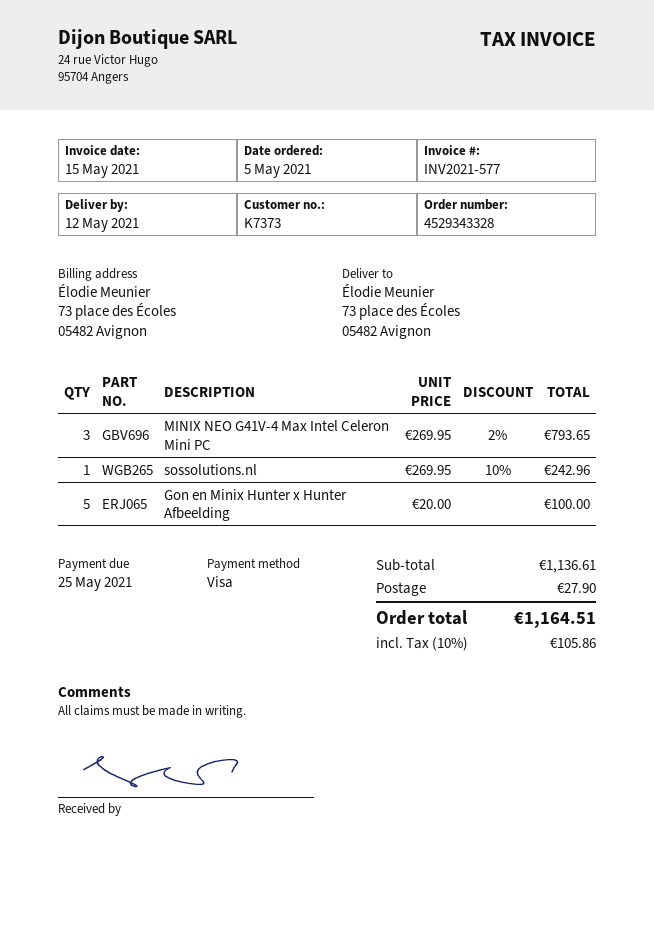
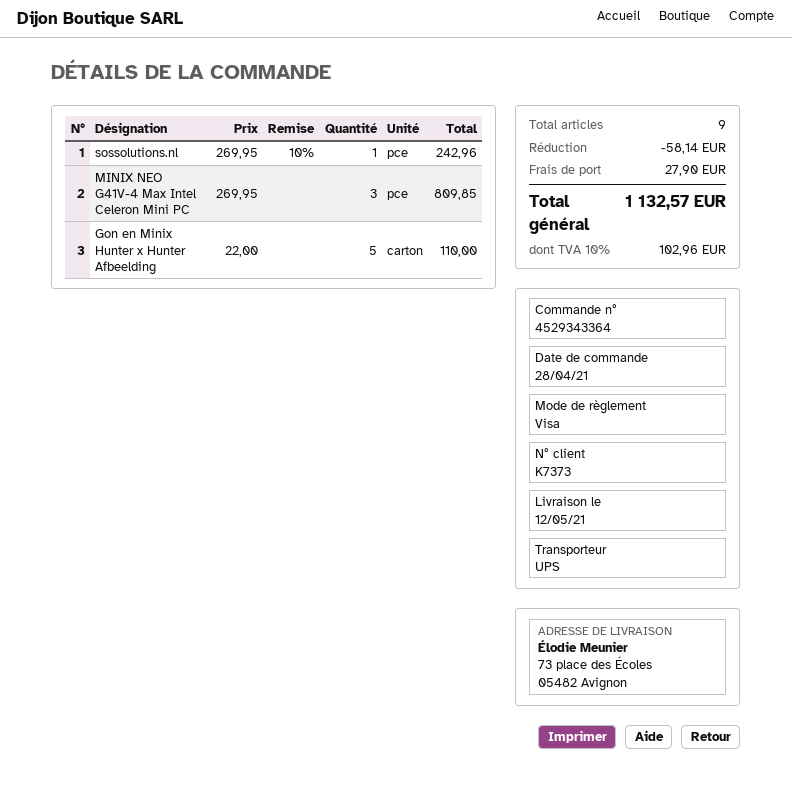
order number: 4529343328 -> 4529343364
order date: 2021-05-05 -> 2021-04-28
MINIX NEO G41V-4 Max Intel Celeron Mini PC: 3 x 269.95 - 2% = 793.65 -> 3 x 269.95 = 809.85
Gon en Minix Hunter x Hunter Afbeelding: 5 x 20.00 = 100.00 -> 5 x 22.00 = 110.00
discount: none -> 58.14
tax: 10% = 105.86 -> 10% = 102.96
total: 1164.51 -> 1132.57

